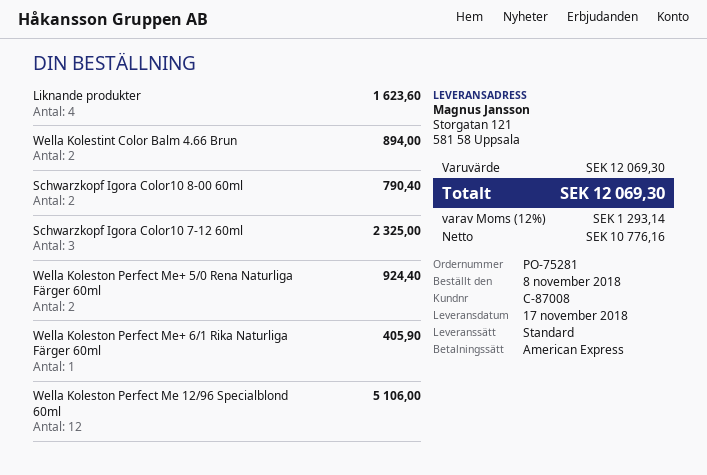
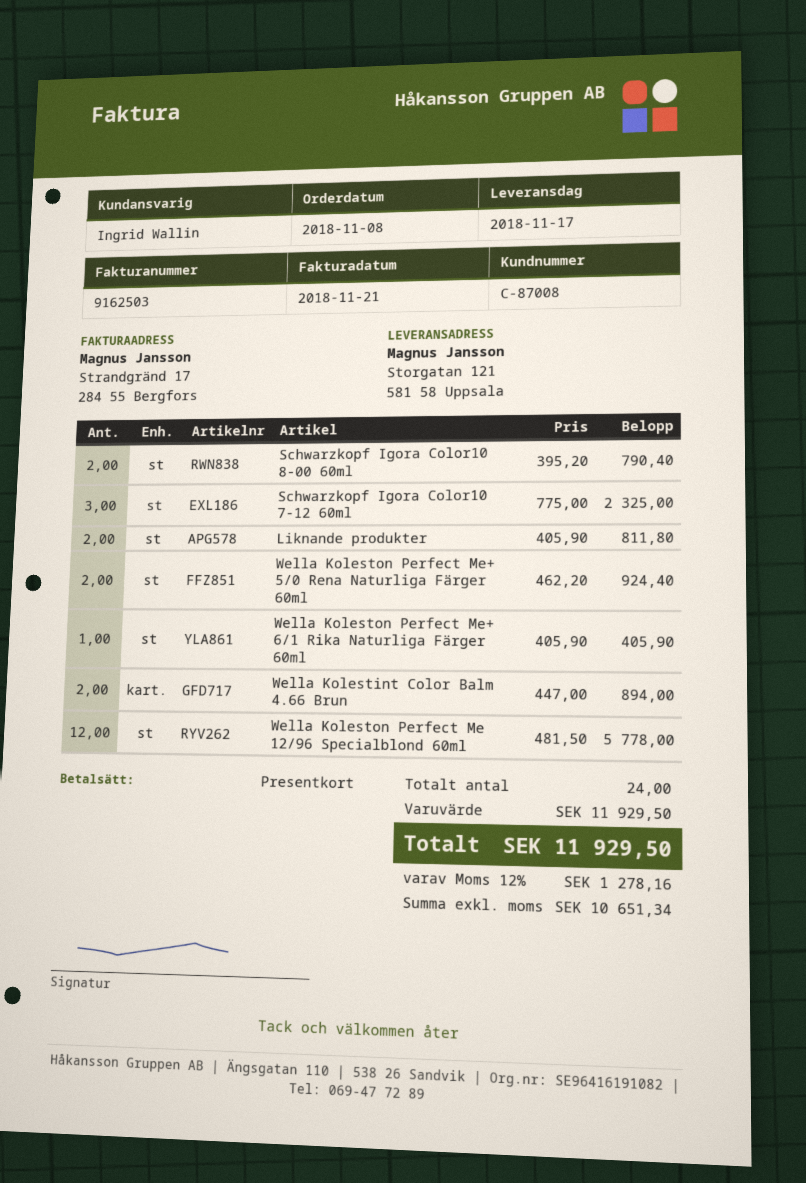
payment method: American Express -> gift card
Liknande produkter: 4 for 1623.60 -> 2 for 811.80
Wella Koleston Perfect Me 12/96 Specialblond 60ml: 12 for 5106.00 -> 12 for 5778.00
subtotal: 12069.30 -> 11929.50
net: 10776.16 -> 10651.34
tax: 12% = 1293.14 -> 12% = 1278.16
total: 12069.30 -> 11929.50

